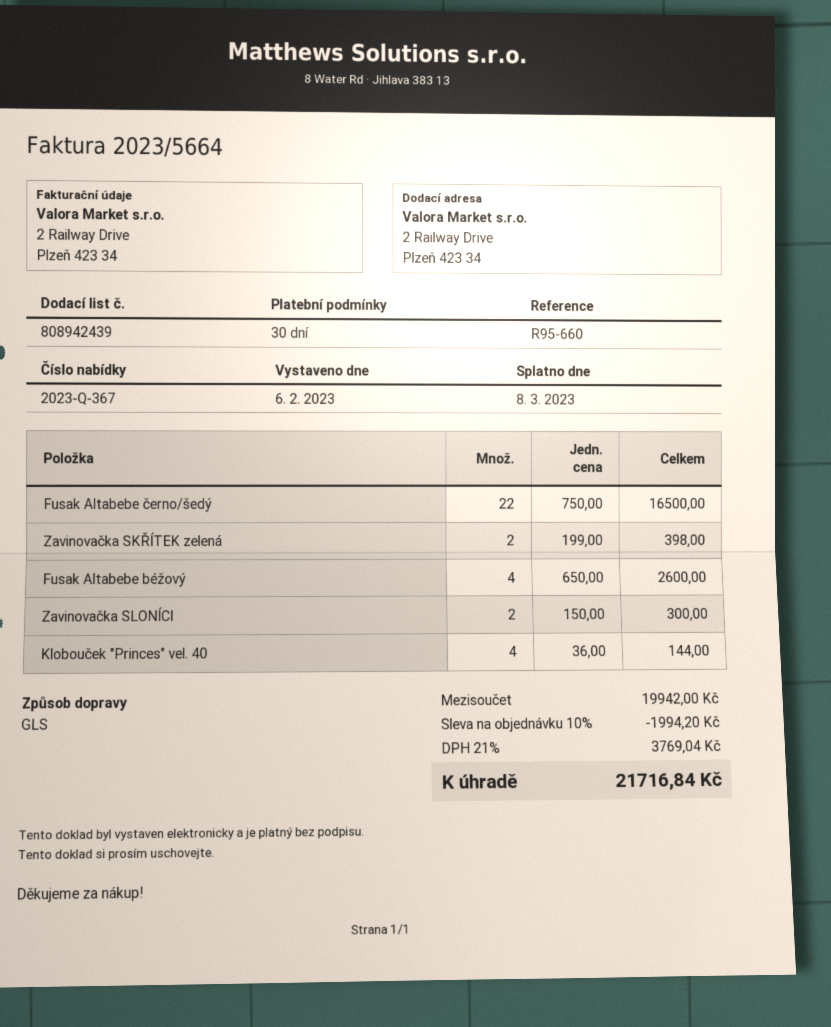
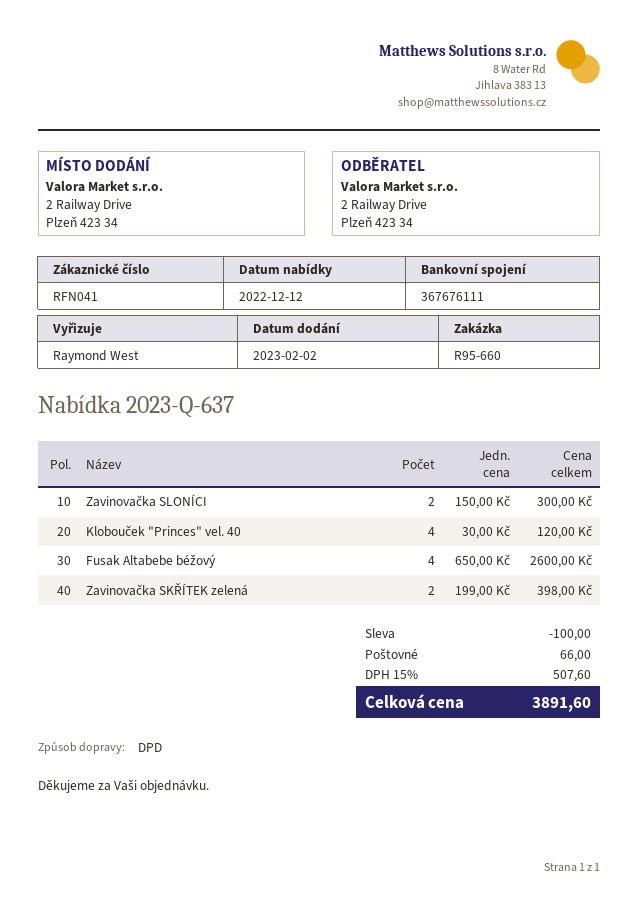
quote number: 2023-Q-367 -> 2023-Q-637
shipping method: GLS -> DPD
Fusak Altabebe černo/šedý: 22 x 750.00 = 16500.00 -> none
Klobouček "Princes" vel. 40: 4 x 36.00 = 144.00 -> 4 x 30.00 = 120.00
discount: 1994.20 -> 100.00
shipping: none -> 66.00
tax: 21% = 3769.04 -> 15% = 507.60
total: 21716.84 -> 3891.60

